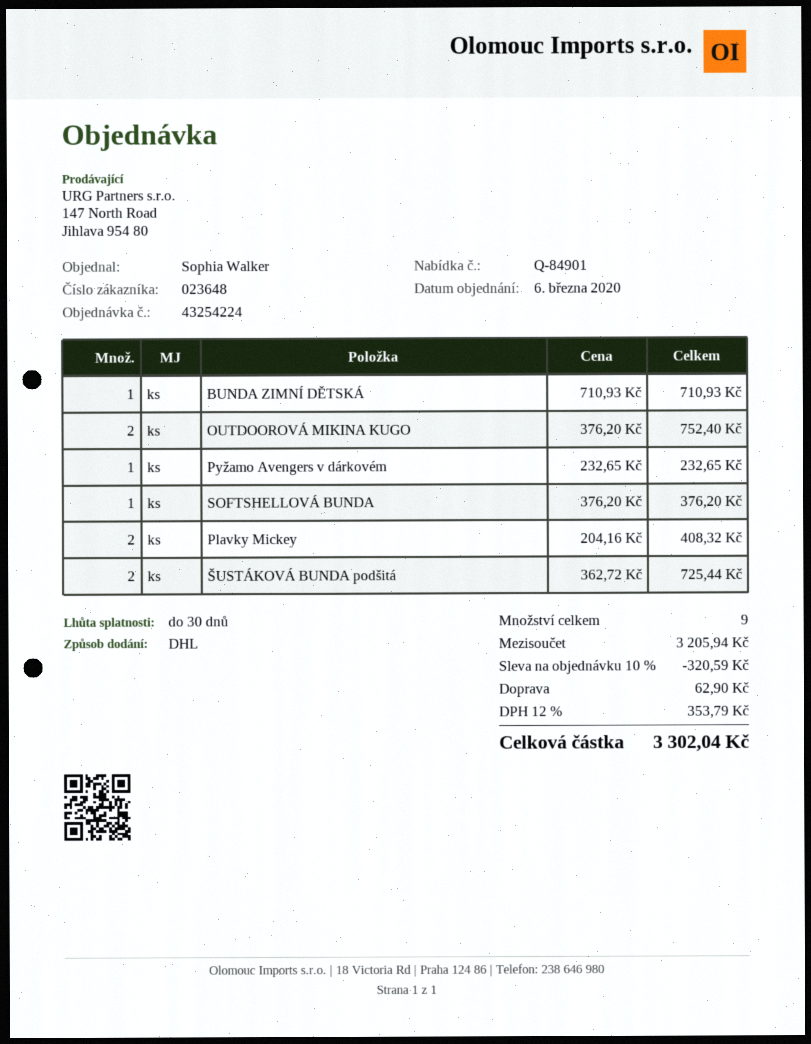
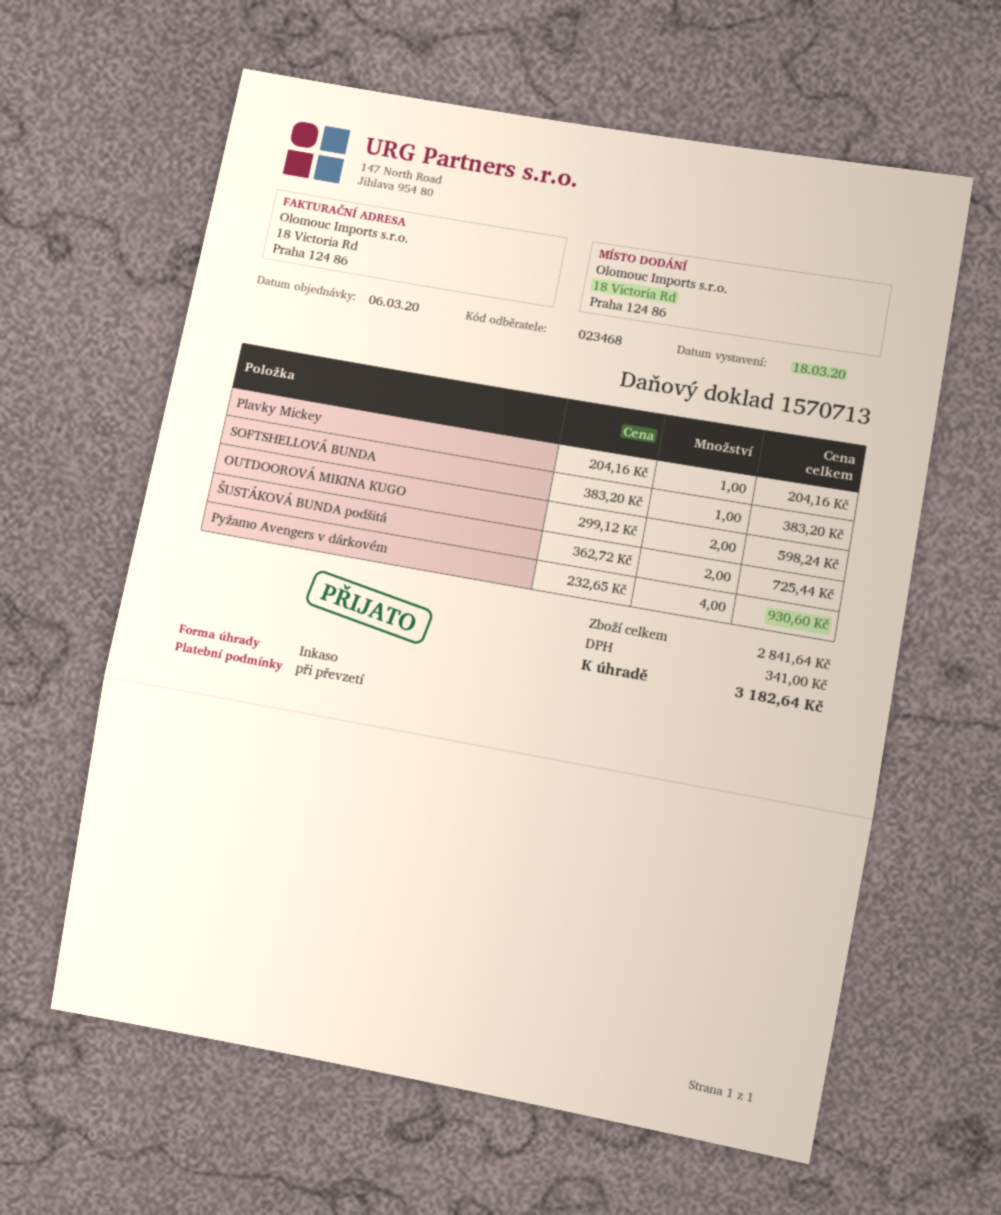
payment terms: 30 days -> on receipt
customer number: 023648 -> 023468
BUNDA ZIMNÍ DĚTSKÁ: 1 x 710.93 = 710.93 -> none
OUTDOOROVÁ MIKINA KUGO: 2 x 376.20 = 752.40 -> 2 x 299.12 = 598.24
Pyžamo Avengers v dárkovém: 1 x 232.65 = 232.65 -> 4 x 232.65 = 930.60
SOFTSHELLOVÁ BUNDA: 1 x 376.20 = 376.20 -> 1 x 383.20 = 383.20
Plavky Mickey: 2 x 204.16 = 408.32 -> 1 x 204.16 = 204.16
subtotal: 3205.94 -> 2841.64
discount: 10% = 320.59 -> none
shipping: 62.90 -> none
tax: 353.79 -> 341.00
total: 3302.04 -> 3182.64

